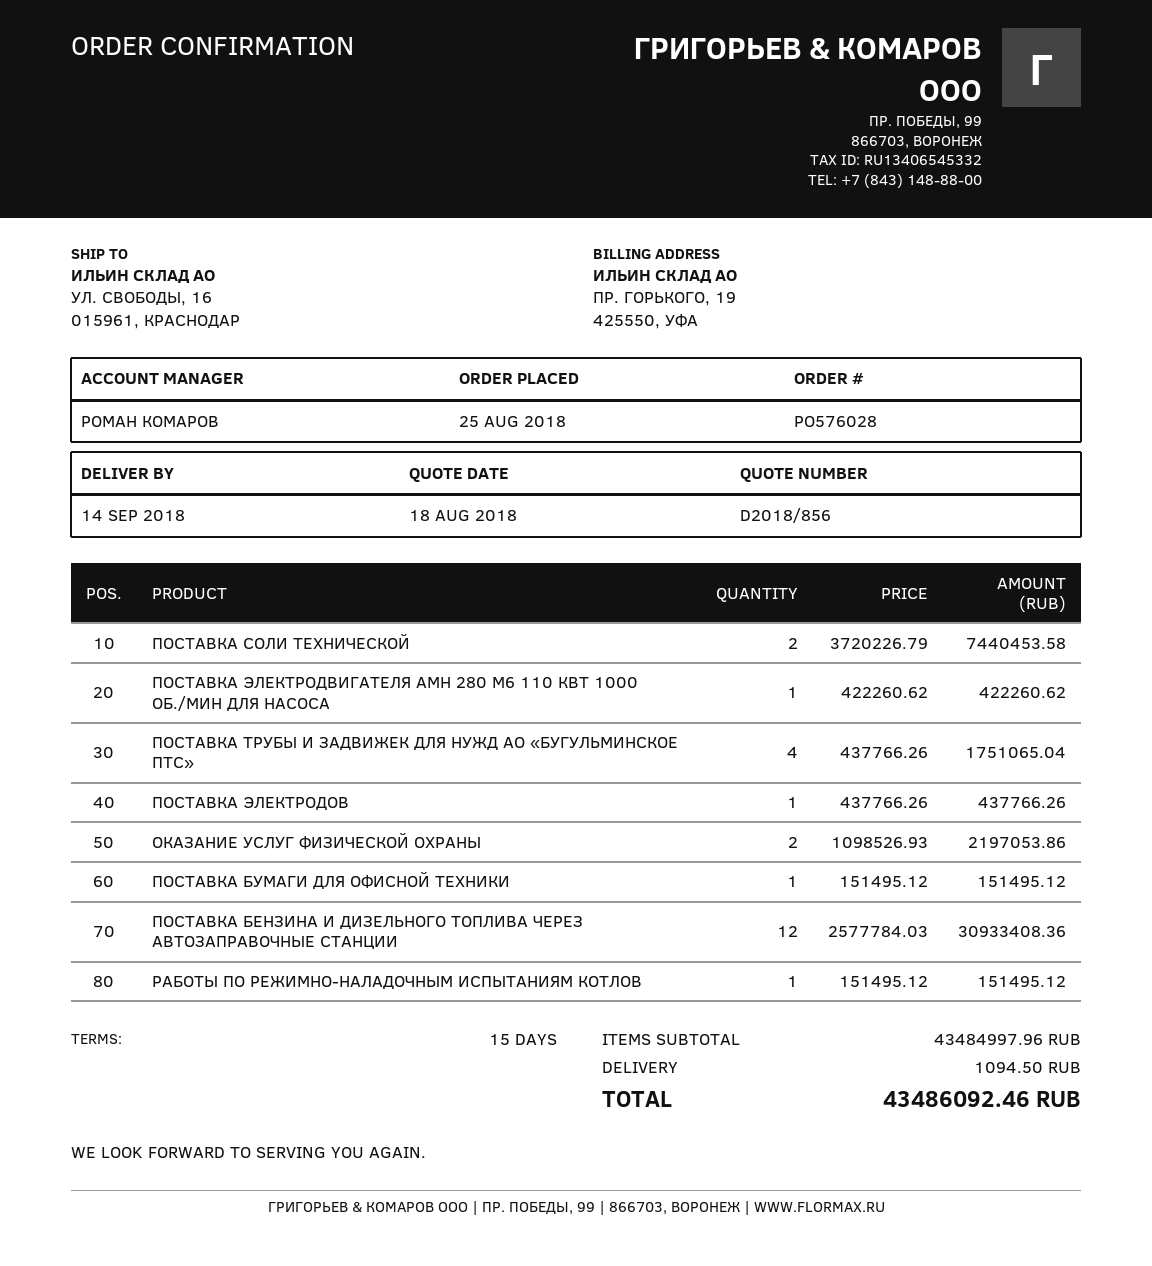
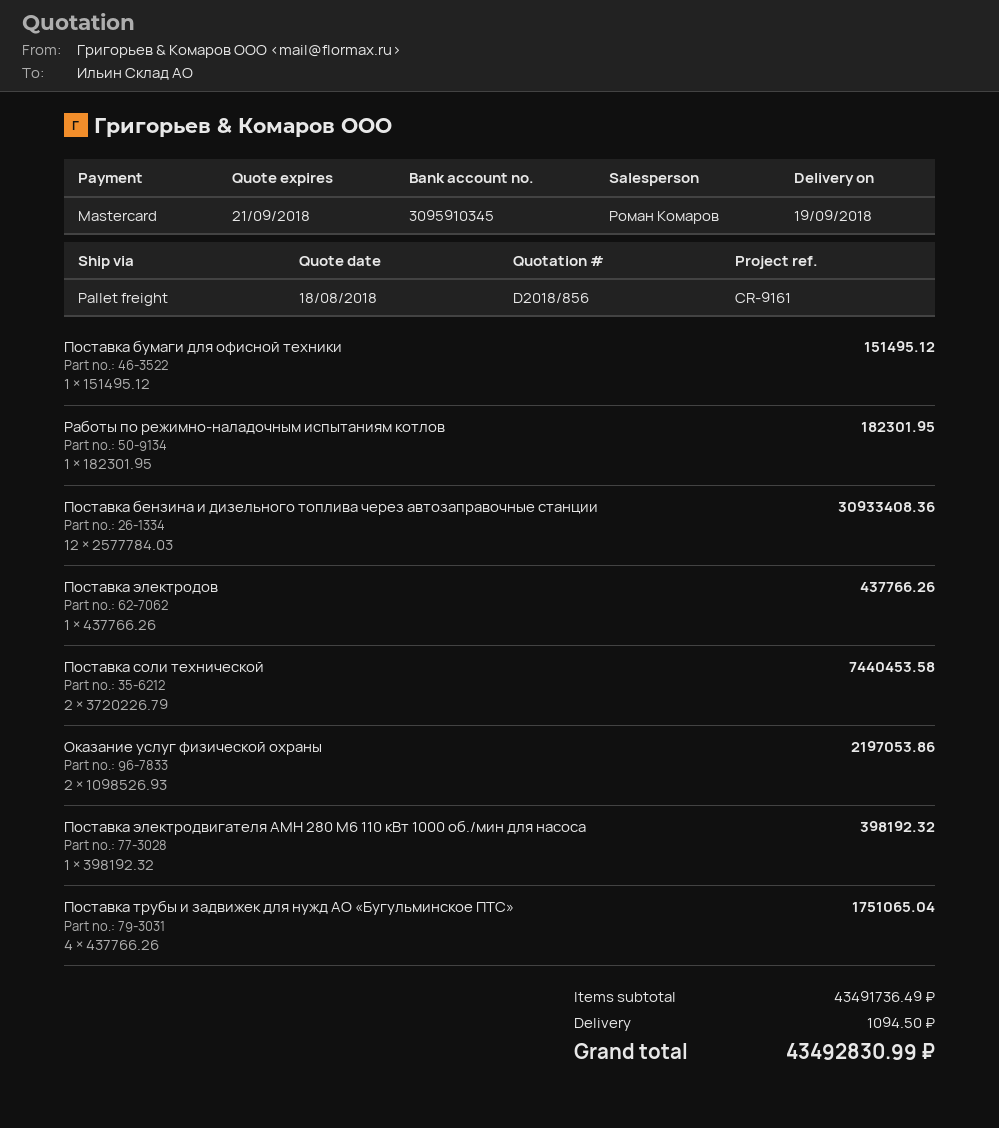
delivery date: 2018-09-14 -> 2018-09-19
ПОСТАВКА ЭЛЕКТРОДВИГАТЕЛЯ АМН 280 М6 110 КВТ 1000 ОБ./МИН ДЛЯ НАСОСА: 1 x 422260.62 = 422260.62 -> 1 x 398192.32 = 398192.32
РАБОТЫ ПО РЕЖИМНО-НАЛАДОЧНЫМ ИСПЫТАНИЯМ КОТЛОВ: 1 x 151495.12 = 151495.12 -> 1 x 182301.95 = 182301.95
subtotal: 43484997.96 -> 43491736.49
total: 43486092.46 -> 43492830.99

